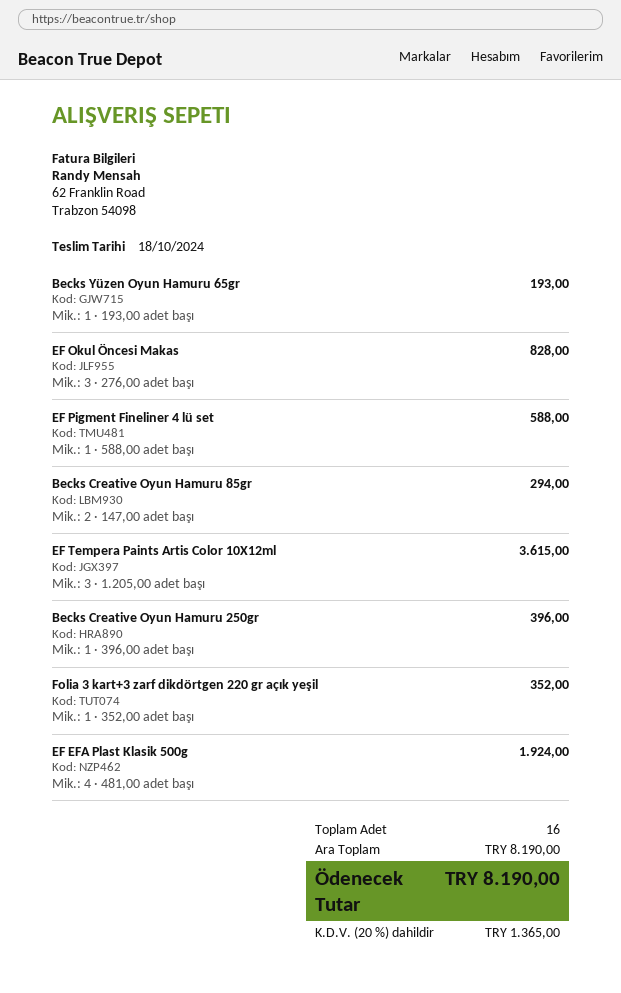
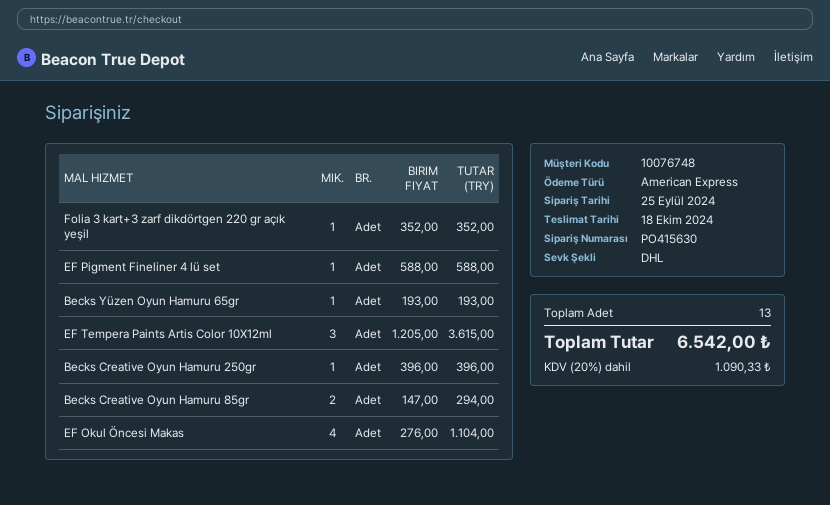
EF Okul Öncesi Makas: 3 x 276.00 = 828.00 -> 4 x 276.00 = 1104.00
EF EFA Plast Klasik 500g: 4 x 481.00 = 1924.00 -> none
total quantity: 16 -> 13
tax: 20% = 1365.00 -> 20% = 1090.33
total: 8190.00 -> 6542.00

